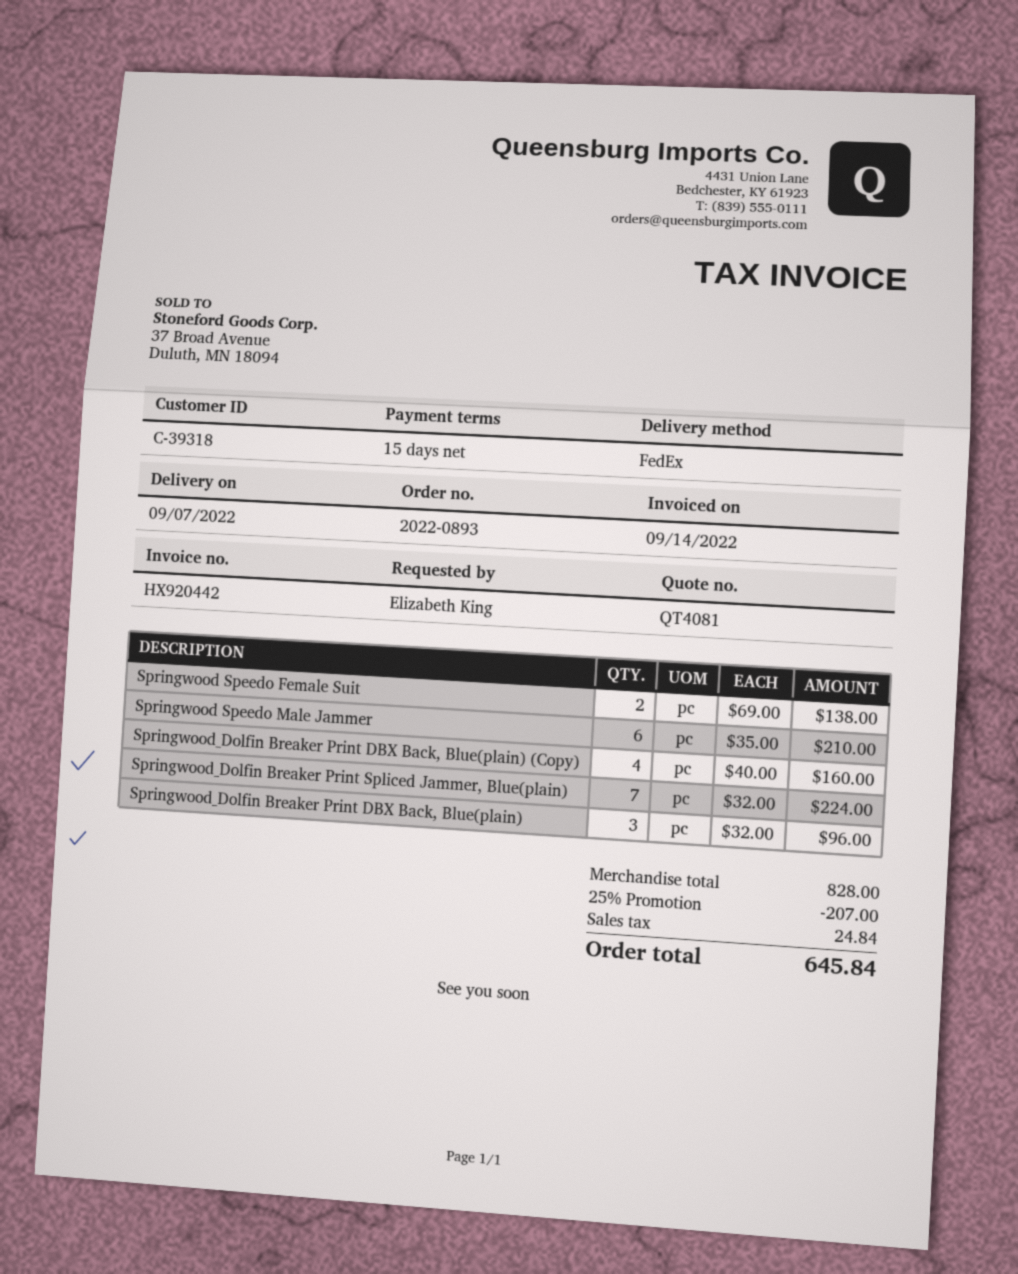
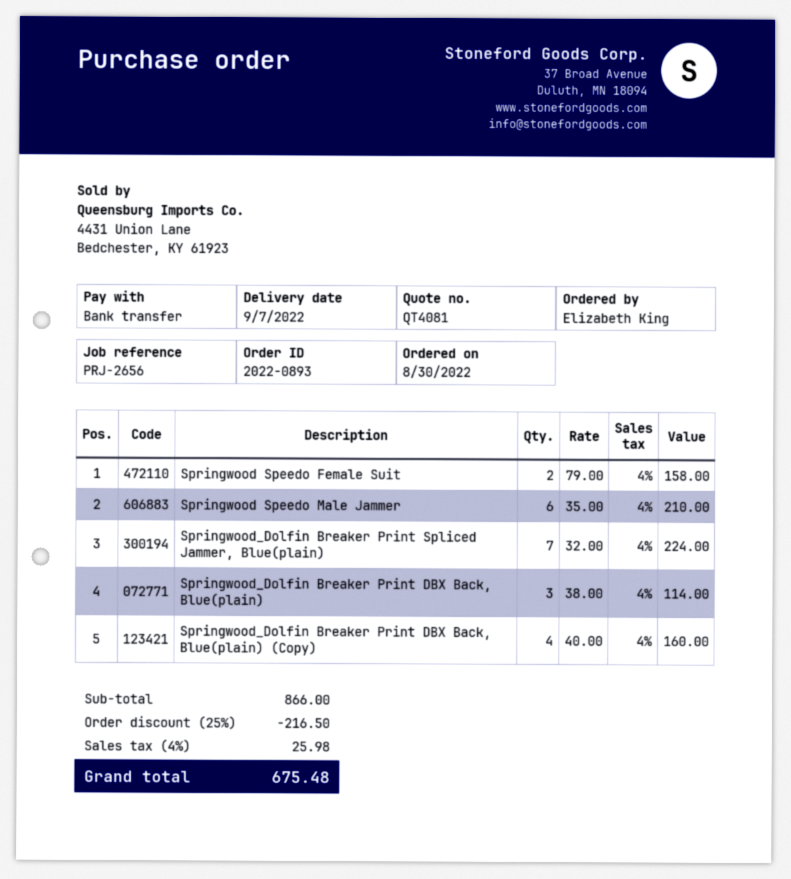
Springwood Speedo Female Suit: 2 x 69.00 = 138.00 -> 2 x 79.00 = 158.00
Springwood_Dolfin Breaker Print DBX Back, Blue(plain): 3 x 32.00 = 96.00 -> 3 x 38.00 = 114.00
subtotal: 828.00 -> 866.00
discount: 25% = 207.00 -> 25% = 216.50
tax: 24.84 -> 25.98
total: 645.84 -> 675.48

